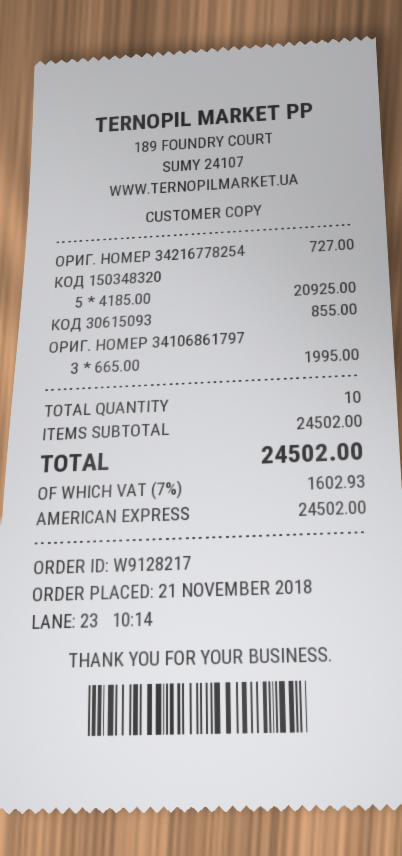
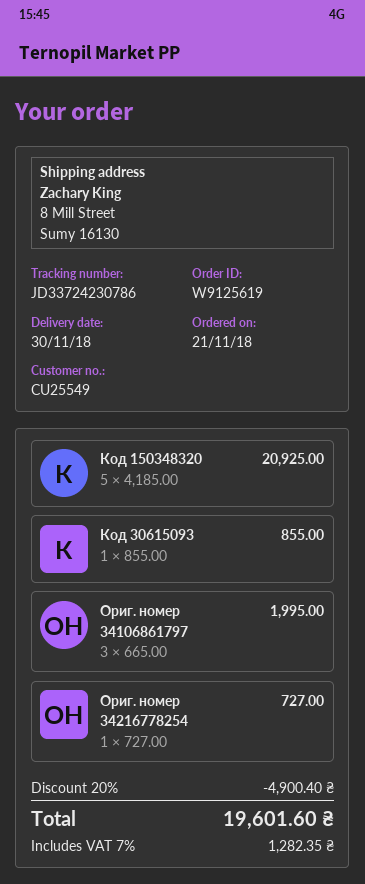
order number: W9128217 -> W9125619
discount: none -> 20% = 4900.40
tax: 7% = 1602.93 -> 7% = 1282.35
total: 24502.00 -> 19601.60

